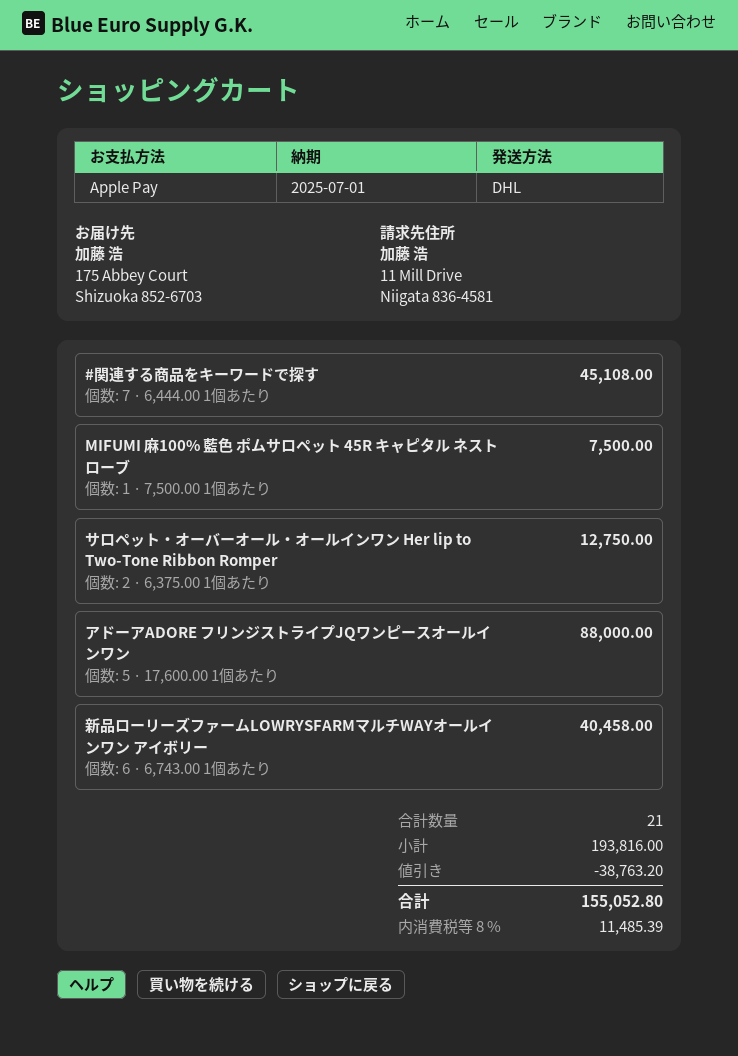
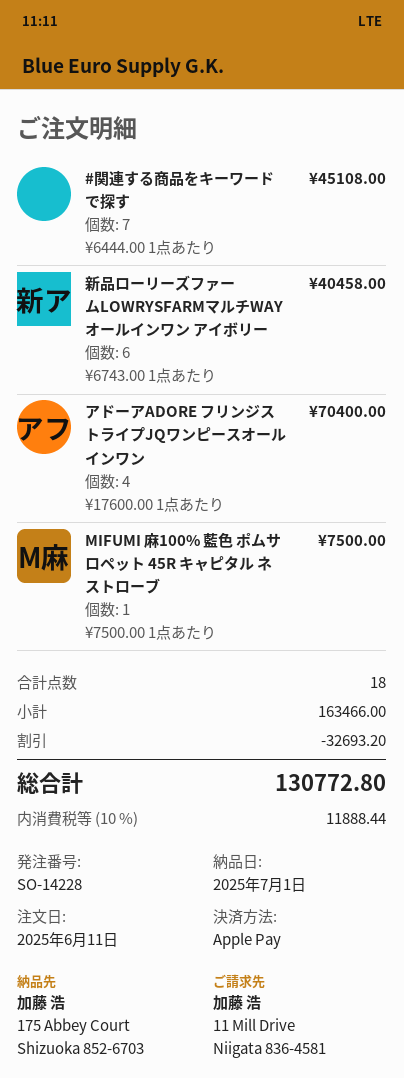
サロペット・オーバーオール・オールインワン Her lip to Two-Tone Ribbon Romper: 2 x 6375.00 = 12750.00 -> none
アドーアADORE フリンジストライプJQワンピースオールインワン: 5 x 17600.00 = 88000.00 -> 4 x 17600.00 = 70400.00
total quantity: 21 -> 18
subtotal: 193816.00 -> 163466.00
discount: 38763.20 -> 32693.20
tax: 8% = 11485.39 -> 10% = 11888.44
total: 155052.80 -> 130772.80

